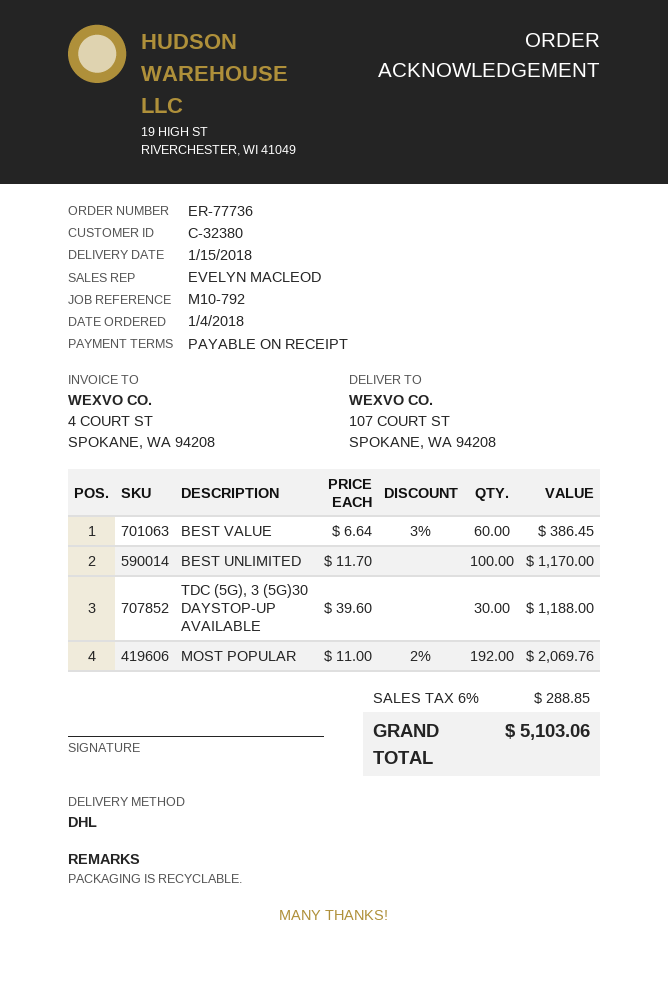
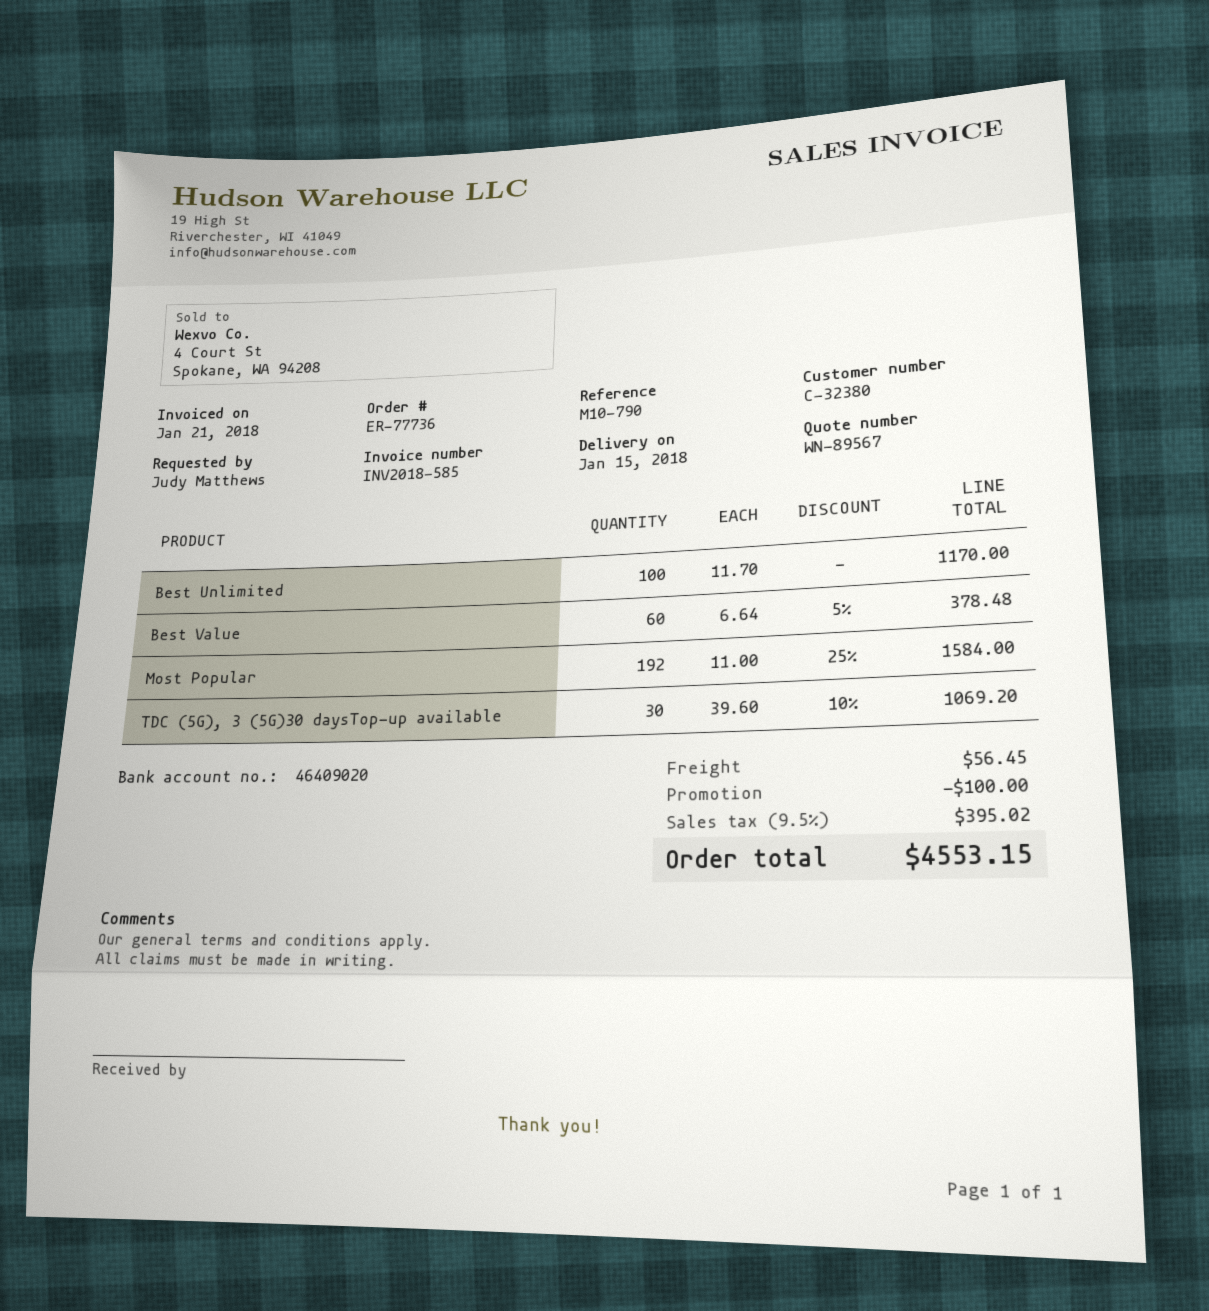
reference: M10-792 -> M10-790
BEST VALUE: 60 x 6.64 - 3% = 386.45 -> 60 x 6.64 - 5% = 378.48
TDC (5G), 3 (5G)30 DAYSTOP-UP AVAILABLE: 30 x 39.60 = 1188.00 -> 30 x 39.60 - 10% = 1069.20
MOST POPULAR: 192 x 11.00 - 2% = 2069.76 -> 192 x 11.00 - 25% = 1584.00
discount: none -> 100.00
shipping: none -> 56.45
tax: 6% = 288.85 -> 9.5% = 395.02
total: 5103.06 -> 4553.15

